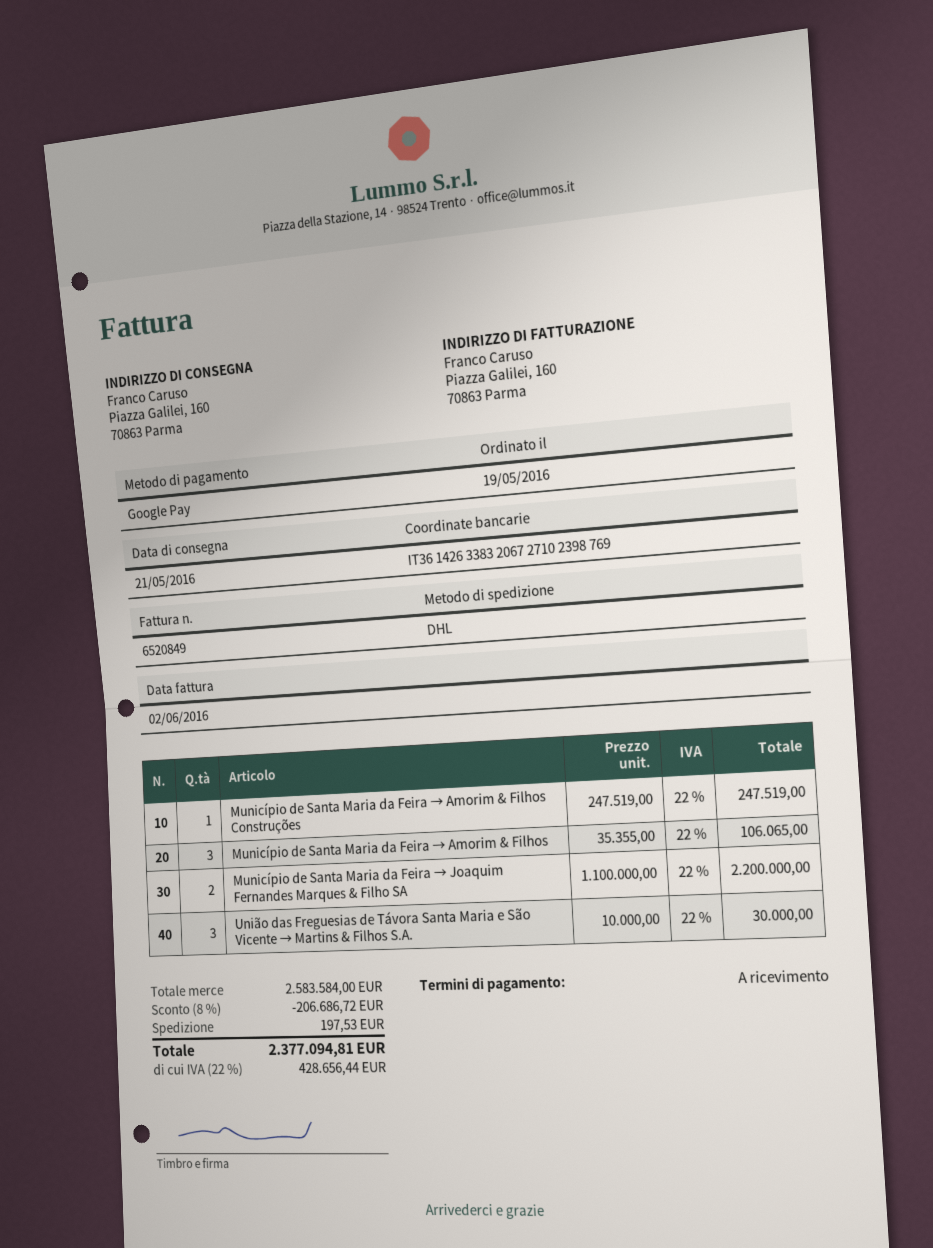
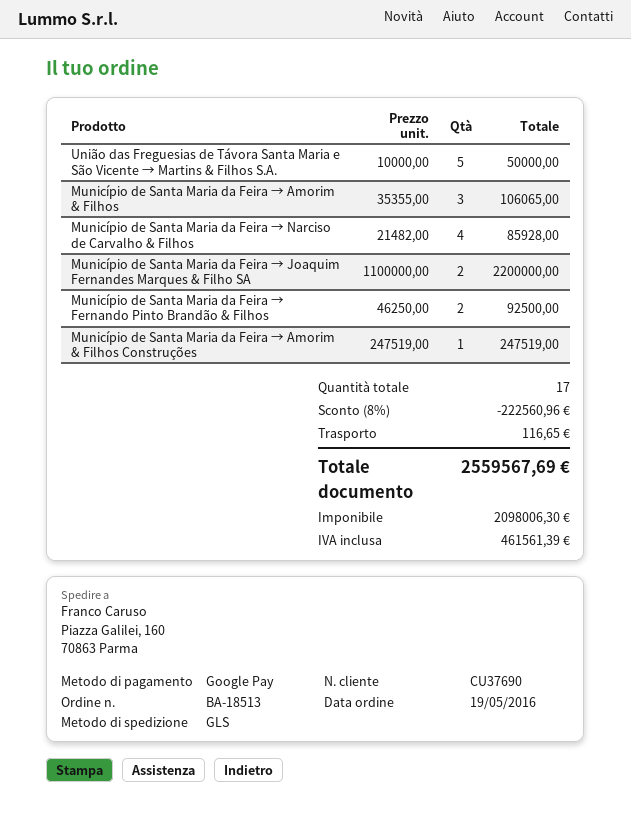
shipping method: DHL -> GLS
União das Freguesias de Távora Santa Maria e São Vicente → Martins & Filhos S.A.: 3 x 10000.00 = 30000.00 -> 5 x 10000.00 = 50000.00
Município de Santa Maria da Feira → Narciso de Carvalho & Filhos: none -> 4 x 21482.00 = 85928.00
Município de Santa Maria da Feira → Fernando Pinto Brandão & Filhos: none -> 2 x 46250.00 = 92500.00
discount: 8% = 206686.72 -> 8% = 222560.96
shipping: 197.53 -> 116.65
tax: 428656.44 -> 461561.39
total: 2377094.81 -> 2559567.69

